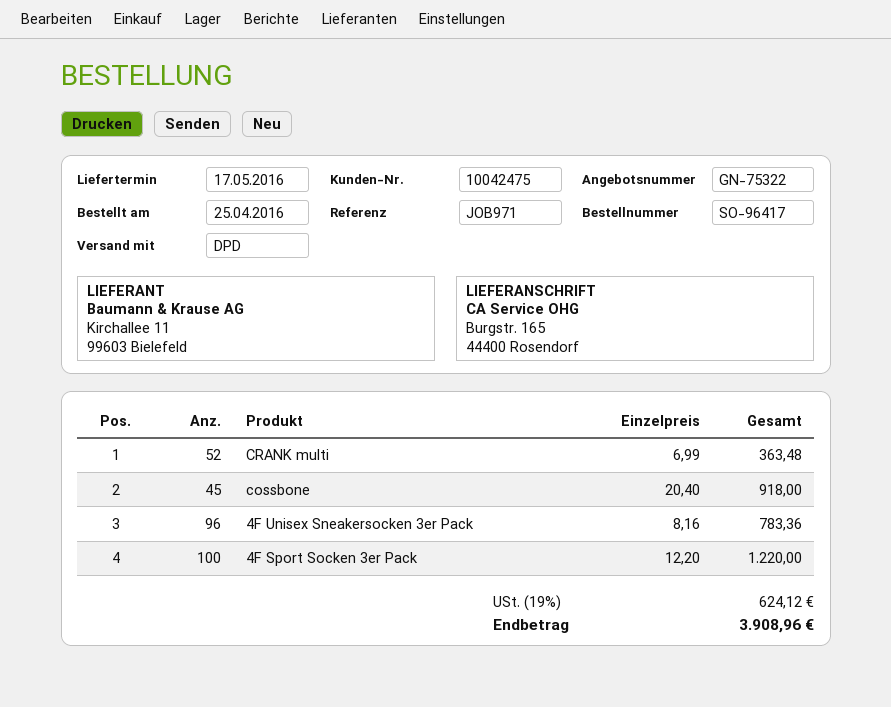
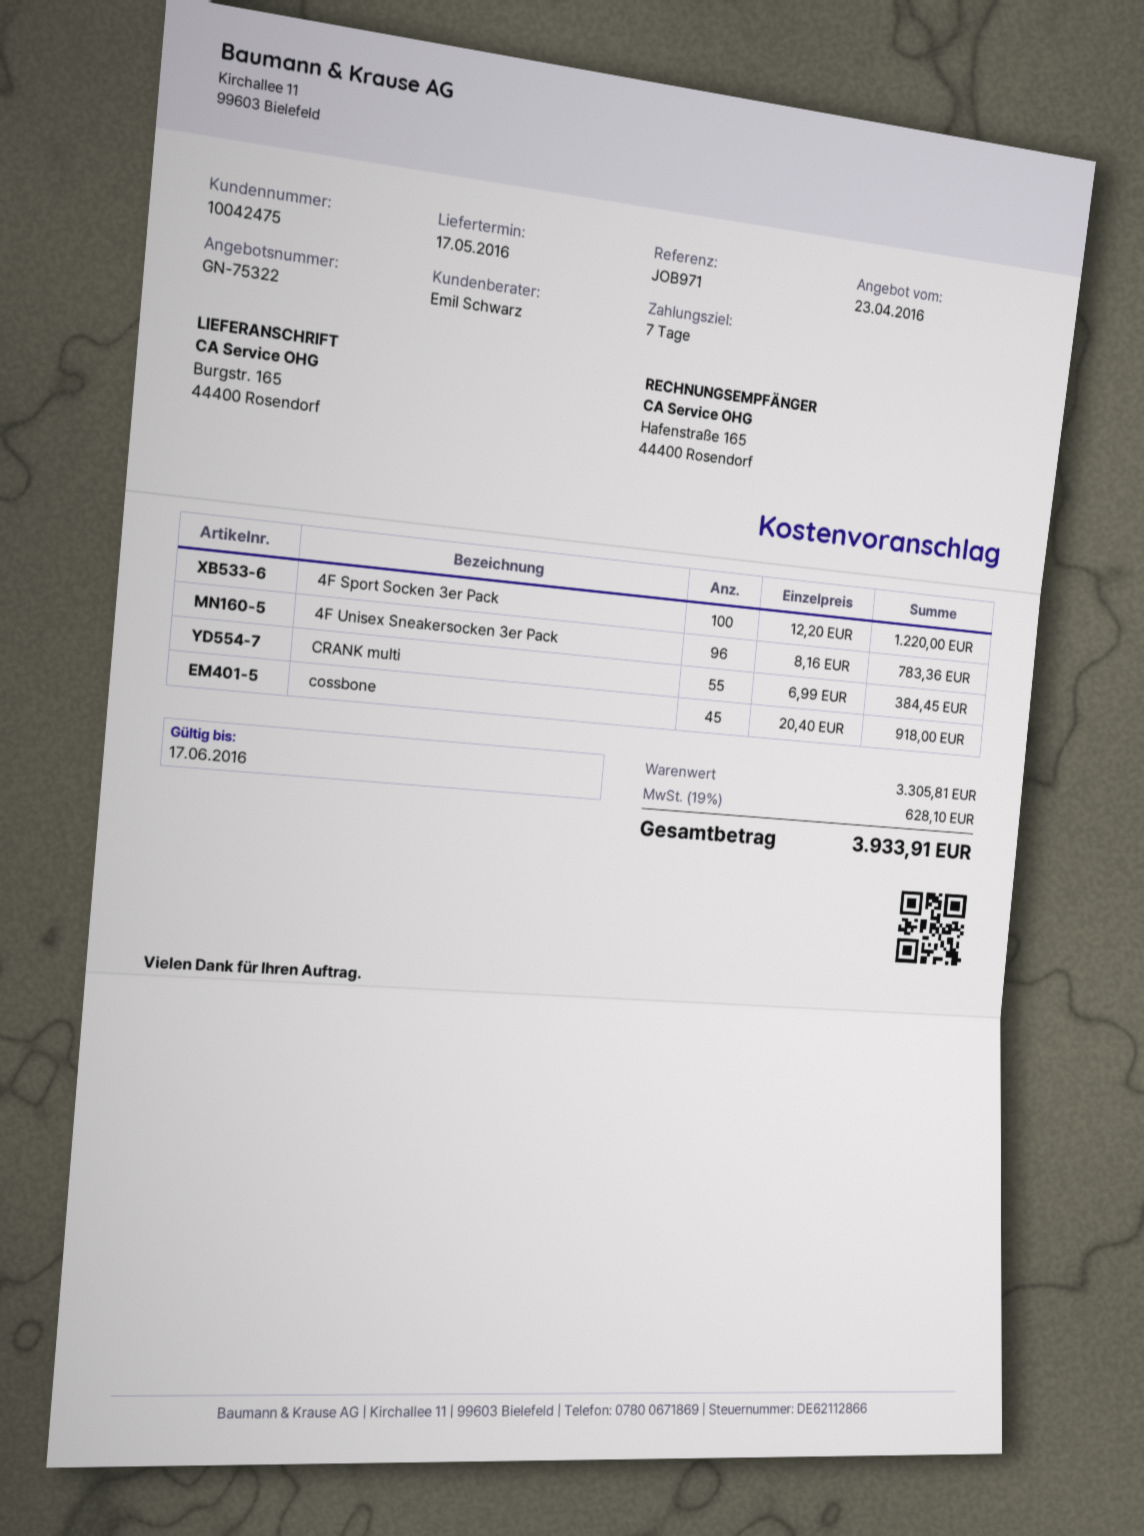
CRANK multi: 52 x 6.99 = 363.48 -> 55 x 6.99 = 384.45
tax: 19% = 624.12 -> 19% = 628.10
total: 3908.96 -> 3933.91

